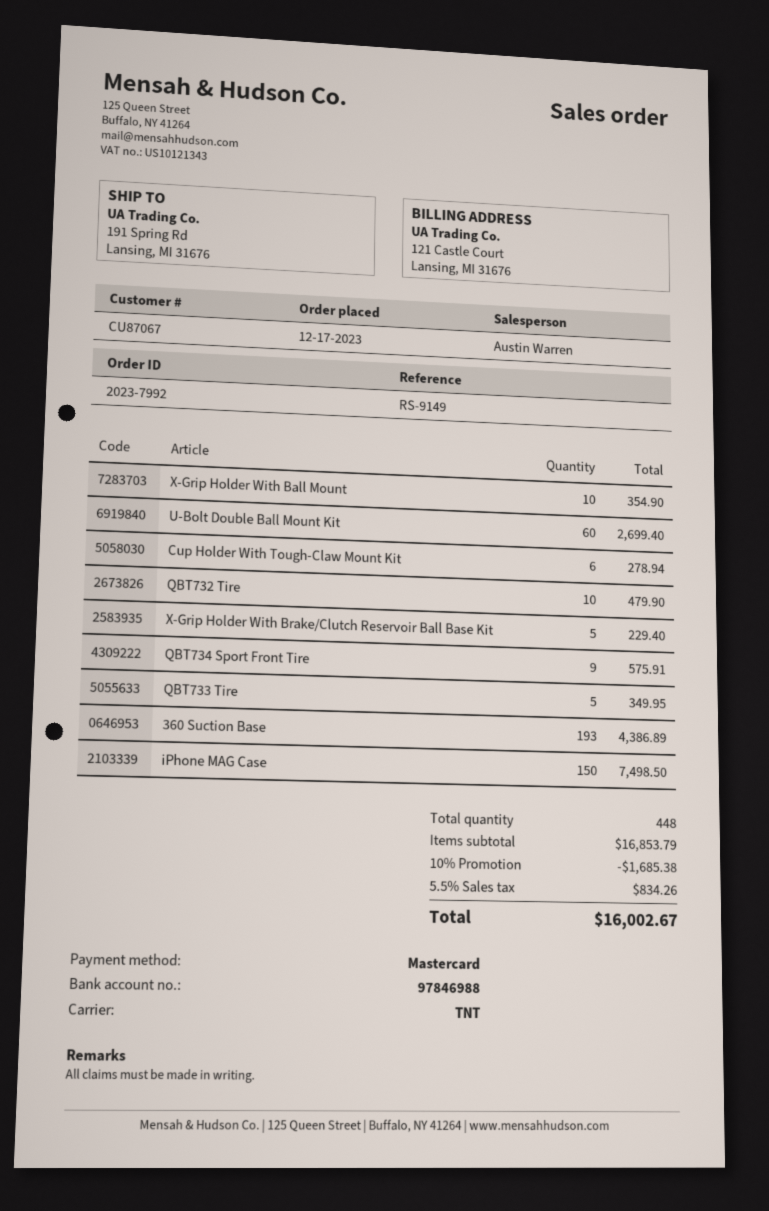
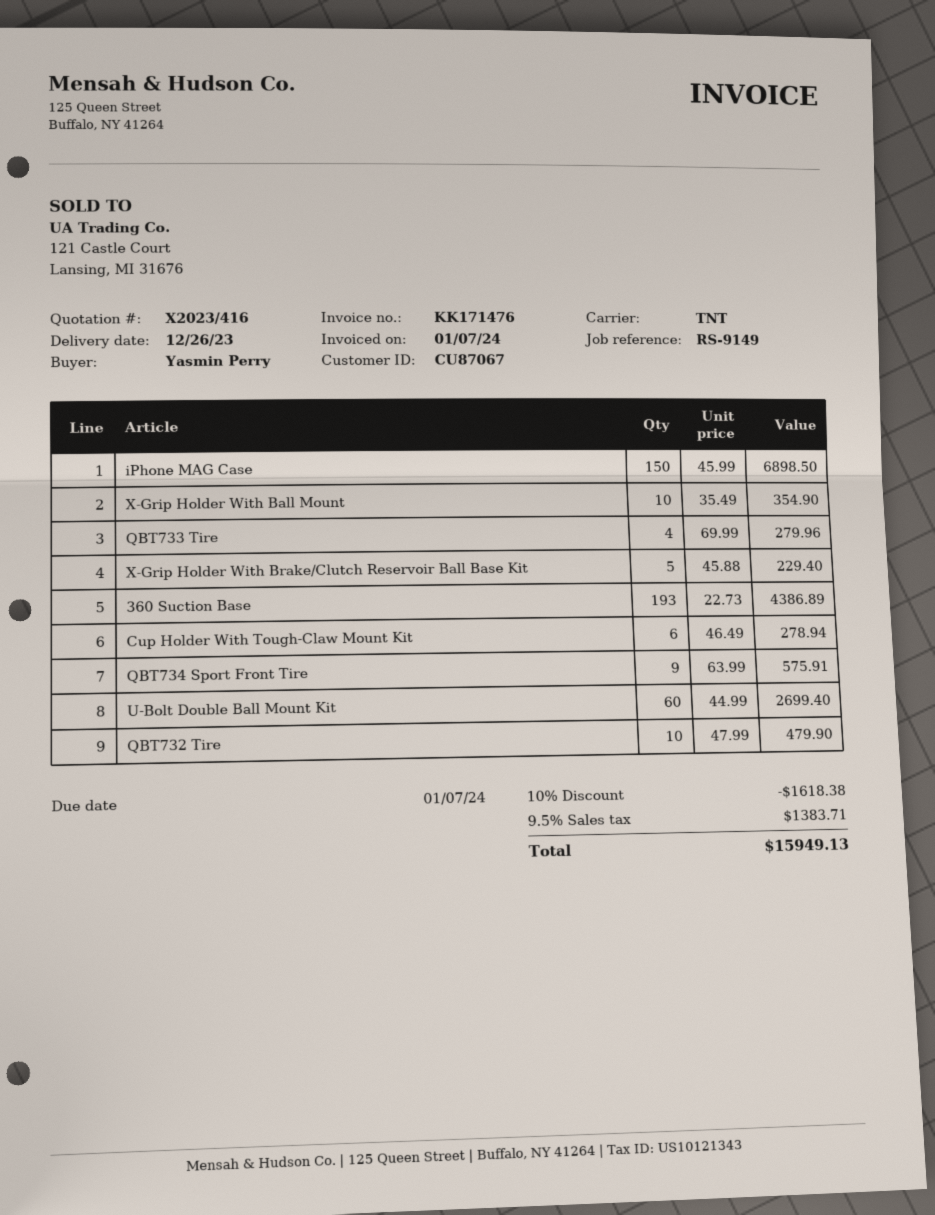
QBT733 Tire: 5 for 349.95 -> 4 for 279.96
iPhone MAG Case: 150 for 7498.50 -> 150 for 6898.50
discount: 10% = 1685.38 -> 10% = 1618.38
tax: 5.5% = 834.26 -> 9.5% = 1383.71
total: 16002.67 -> 15949.13

